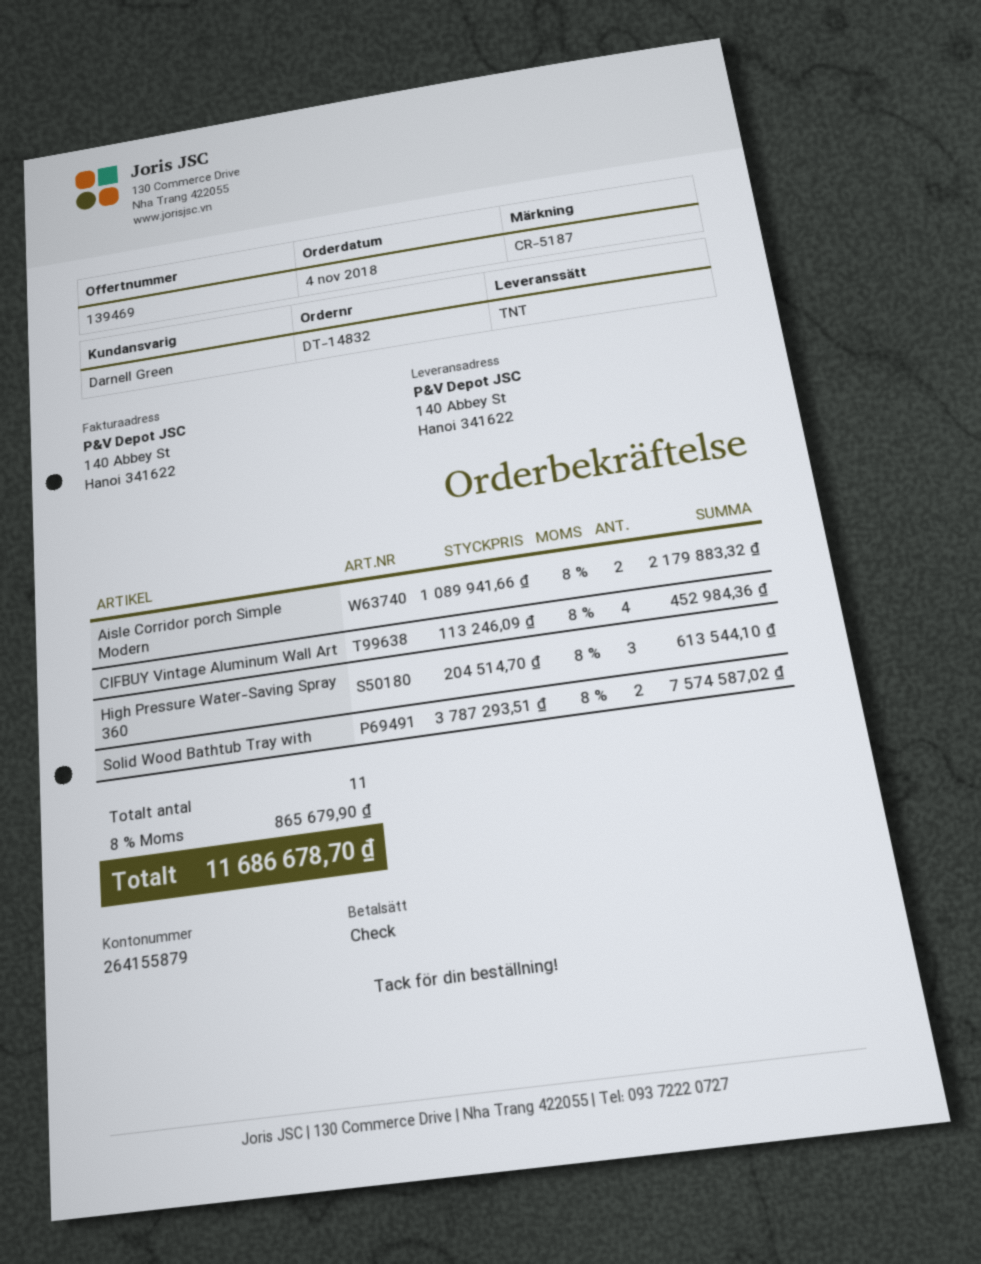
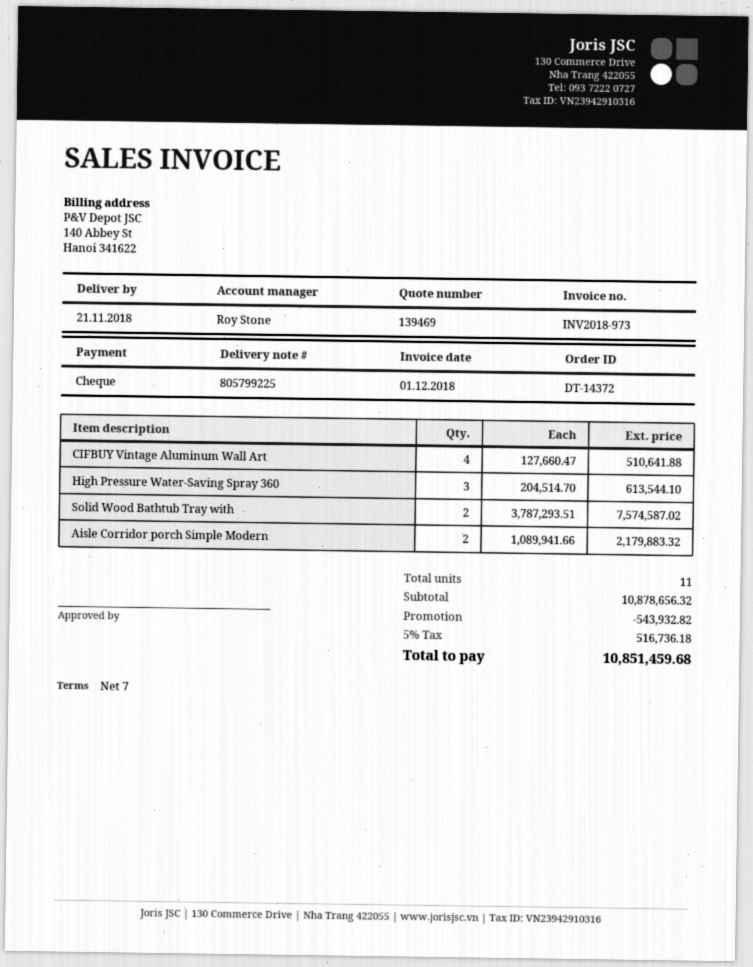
order number: DT-14832 -> DT-14372
sales rep: Darnell Green -> Roy Stone
CIFBUY Vintage Aluminum Wall Art: 4 x 113246.09 = 452984.36 -> 4 x 127660.47 = 510641.88
discount: none -> 543932.82
tax: 8% = 865679.90 -> 5% = 516736.18
total: 11686678.70 -> 10851459.68

